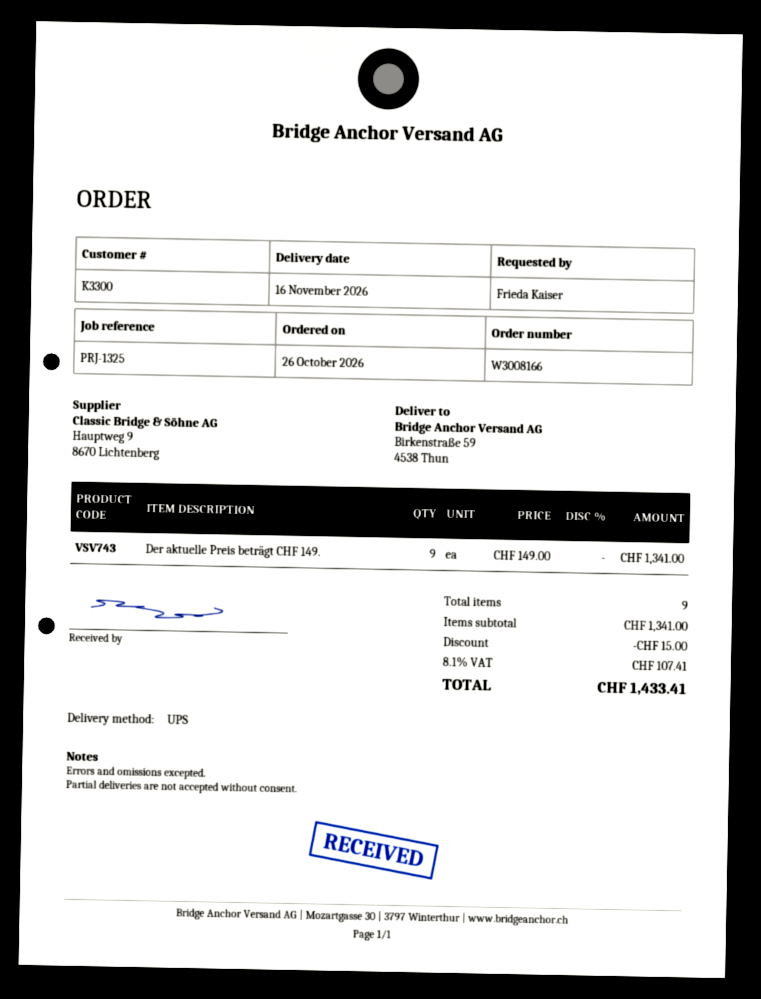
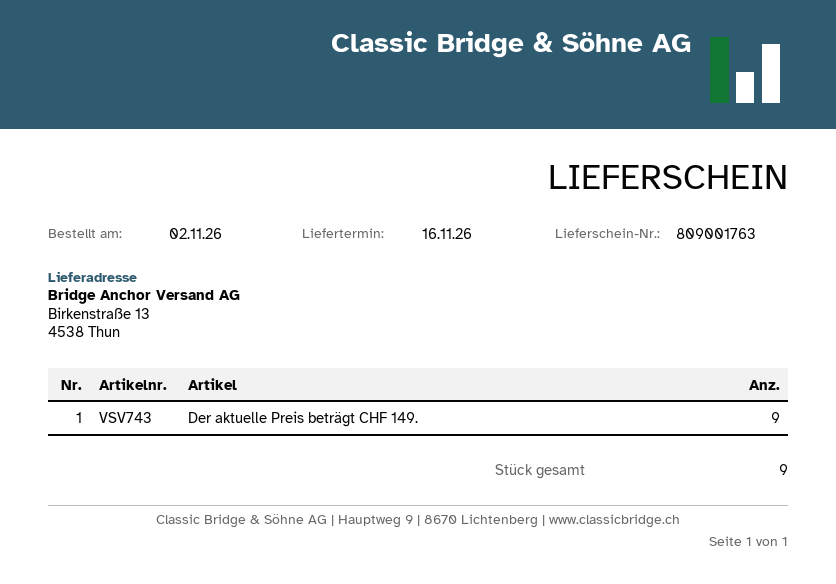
order date: 2026-10-26 -> 2026-11-02
ship to: Birkenstraße 59, 4538 Thun -> Birkenstraße 13, 4538 Thun

